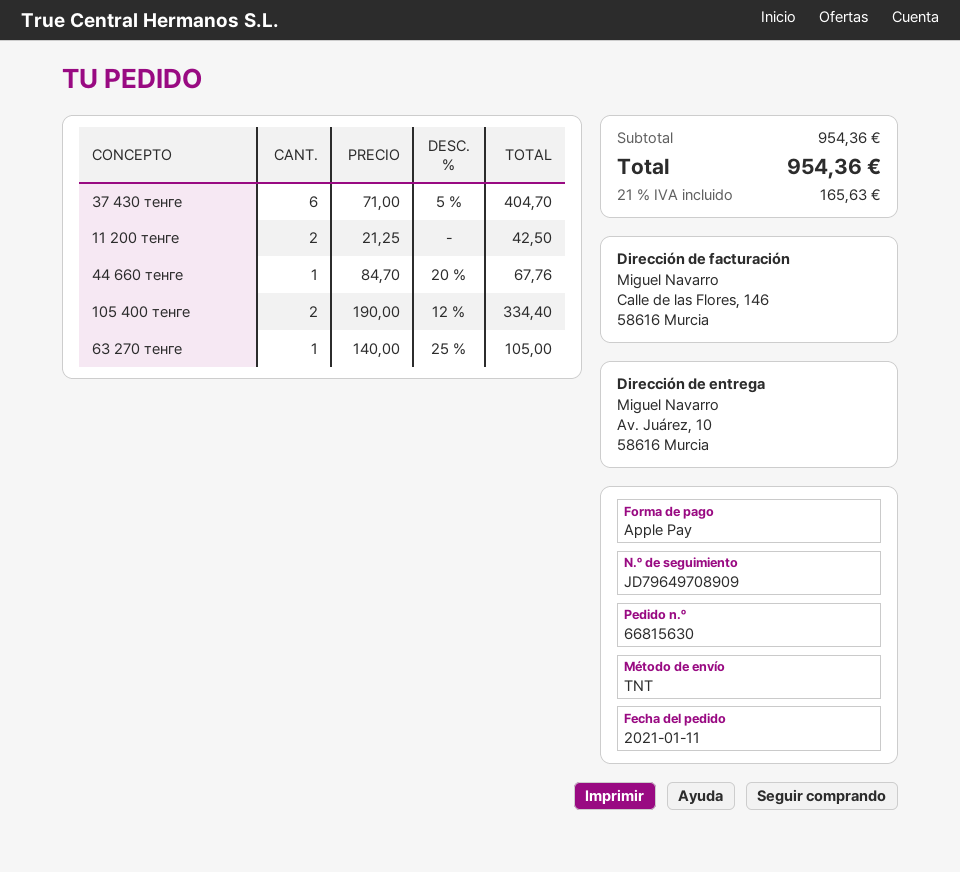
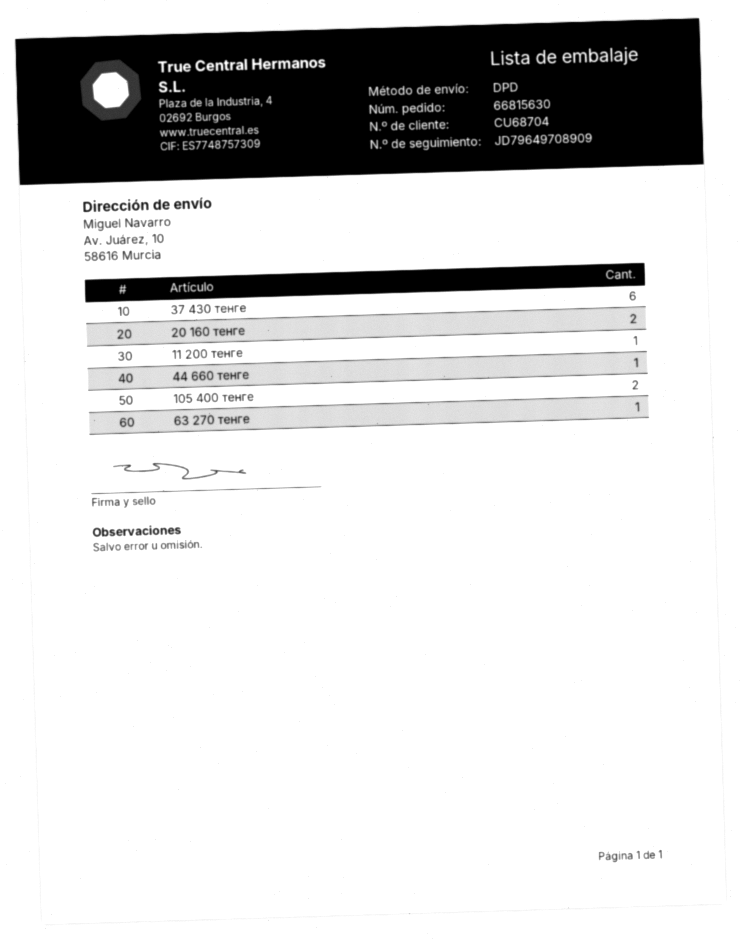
shipping method: TNT -> DPD
11 200 тенге: 2 -> 1
20 160 тенге: none -> 2

